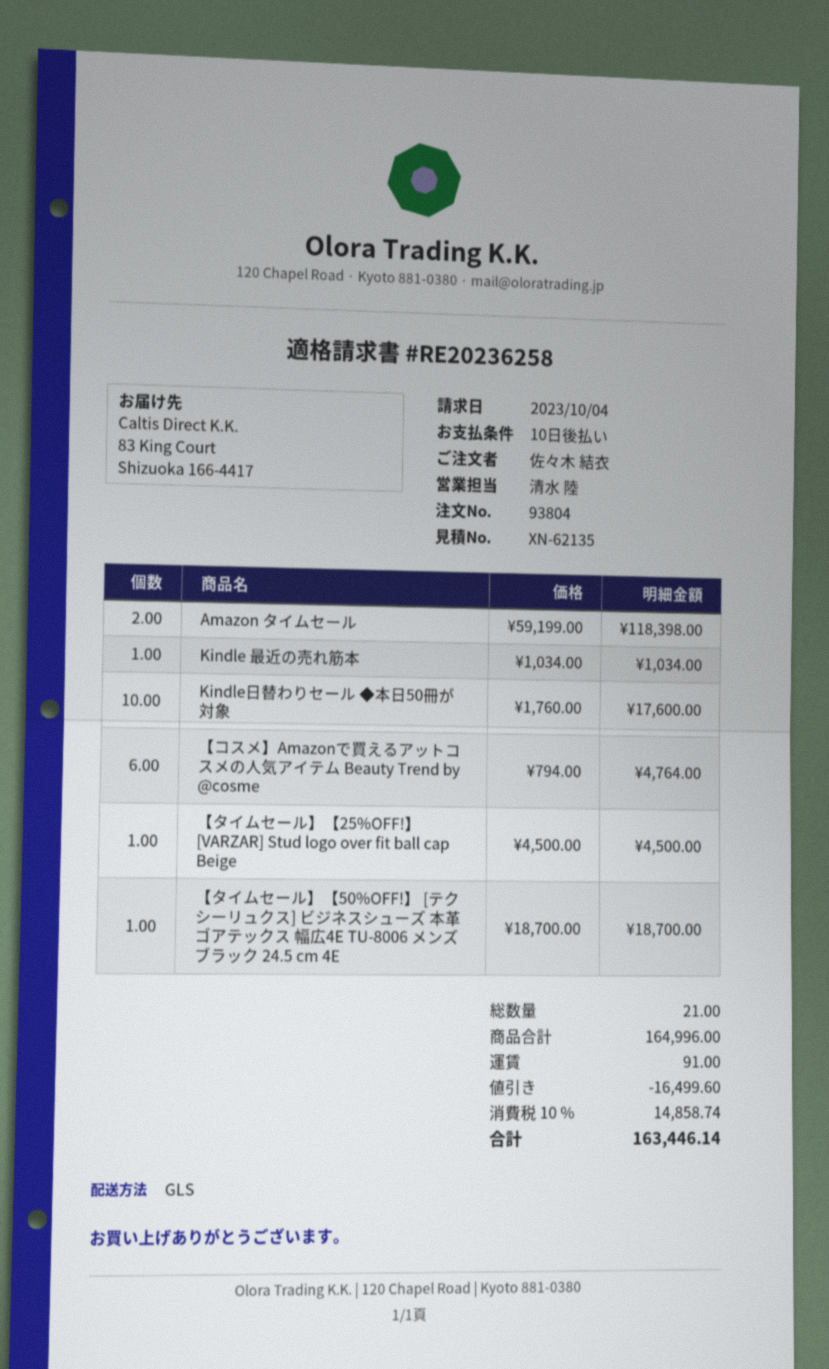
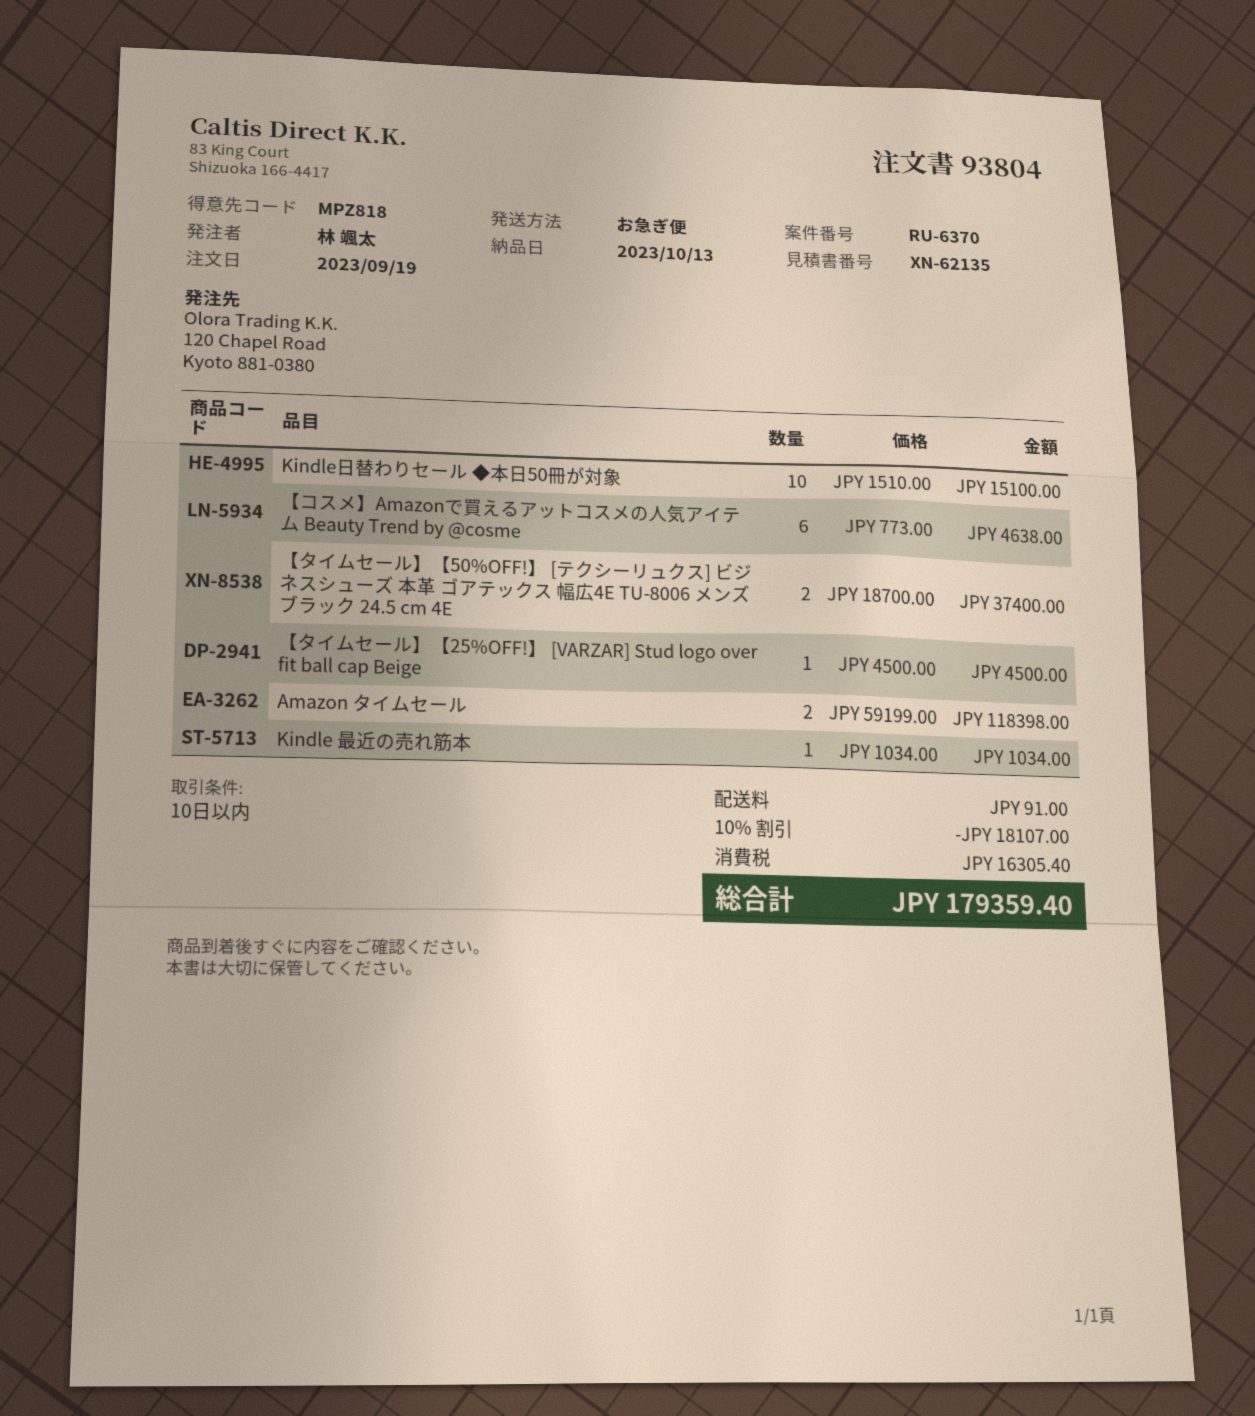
ordered by: 佐々木 結衣 -> 林 颯太
shipping method: GLS -> express
Kindle日替わりセール ◆本日50冊が対象: 10 x 1760.00 = 17600.00 -> 10 x 1510.00 = 15100.00
【コスメ】Amazonで買えるアットコスメの人気アイテム Beauty Trend by @cosme: 6 x 794.00 = 4764.00 -> 6 x 773.00 = 4638.00
【タイムセール】【50%OFF!】 [テクシーリュクス] ビジネスシューズ 本革 ゴアテックス 幅広4E TU-8006 メンズ ブラック 24.5 cm 4E: 1 x 18700.00 = 18700.00 -> 2 x 18700.00 = 37400.00
discount: 16499.60 -> 18107.00
tax: 14858.74 -> 16305.40
total: 163446.14 -> 179359.40

